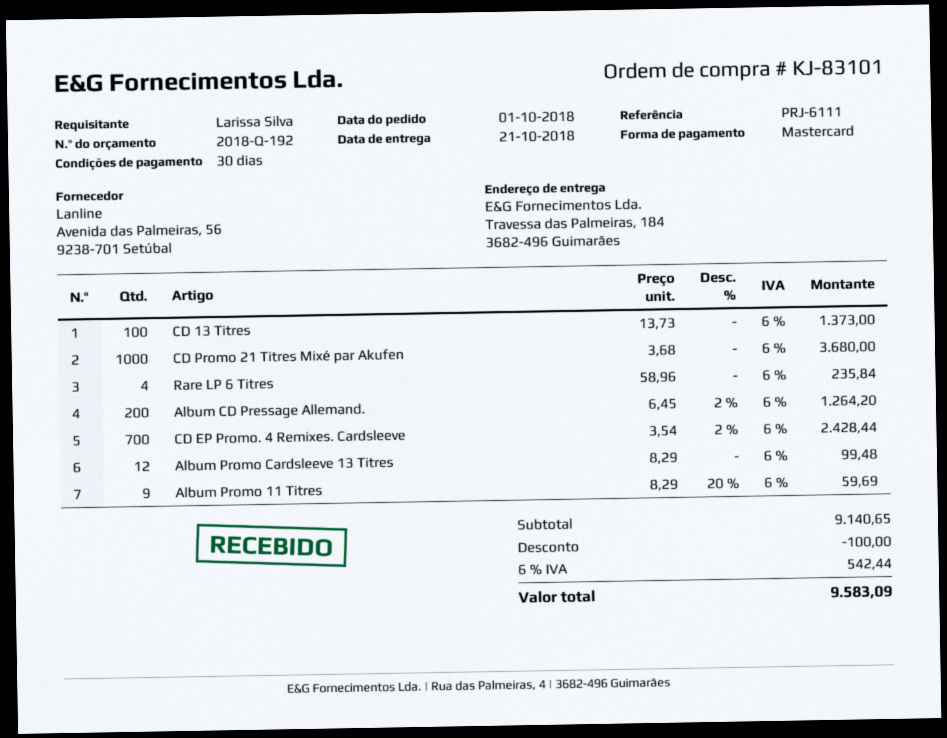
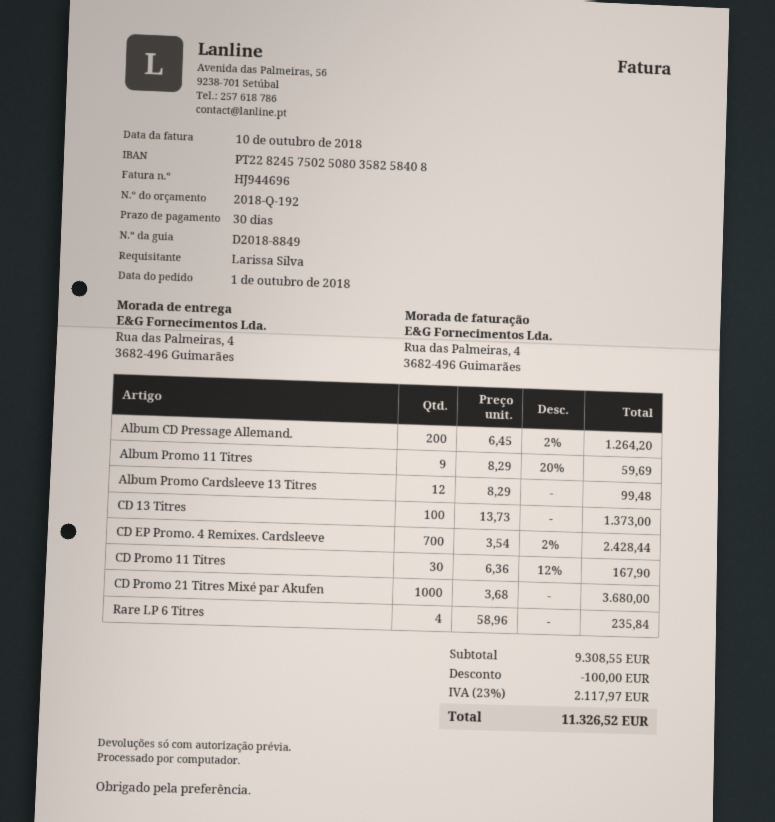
ship to: Travessa das Palmeiras, 184, 3682-496 Guimarães -> Rua das Palmeiras, 4, 3682-496 Guimarães
CD Promo 11 Titres: none -> 30 x 6.36 - 12% = 167.90
subtotal: 9140.65 -> 9308.55
tax: 6% = 542.44 -> 23% = 2117.97
total: 9583.09 -> 11326.52

